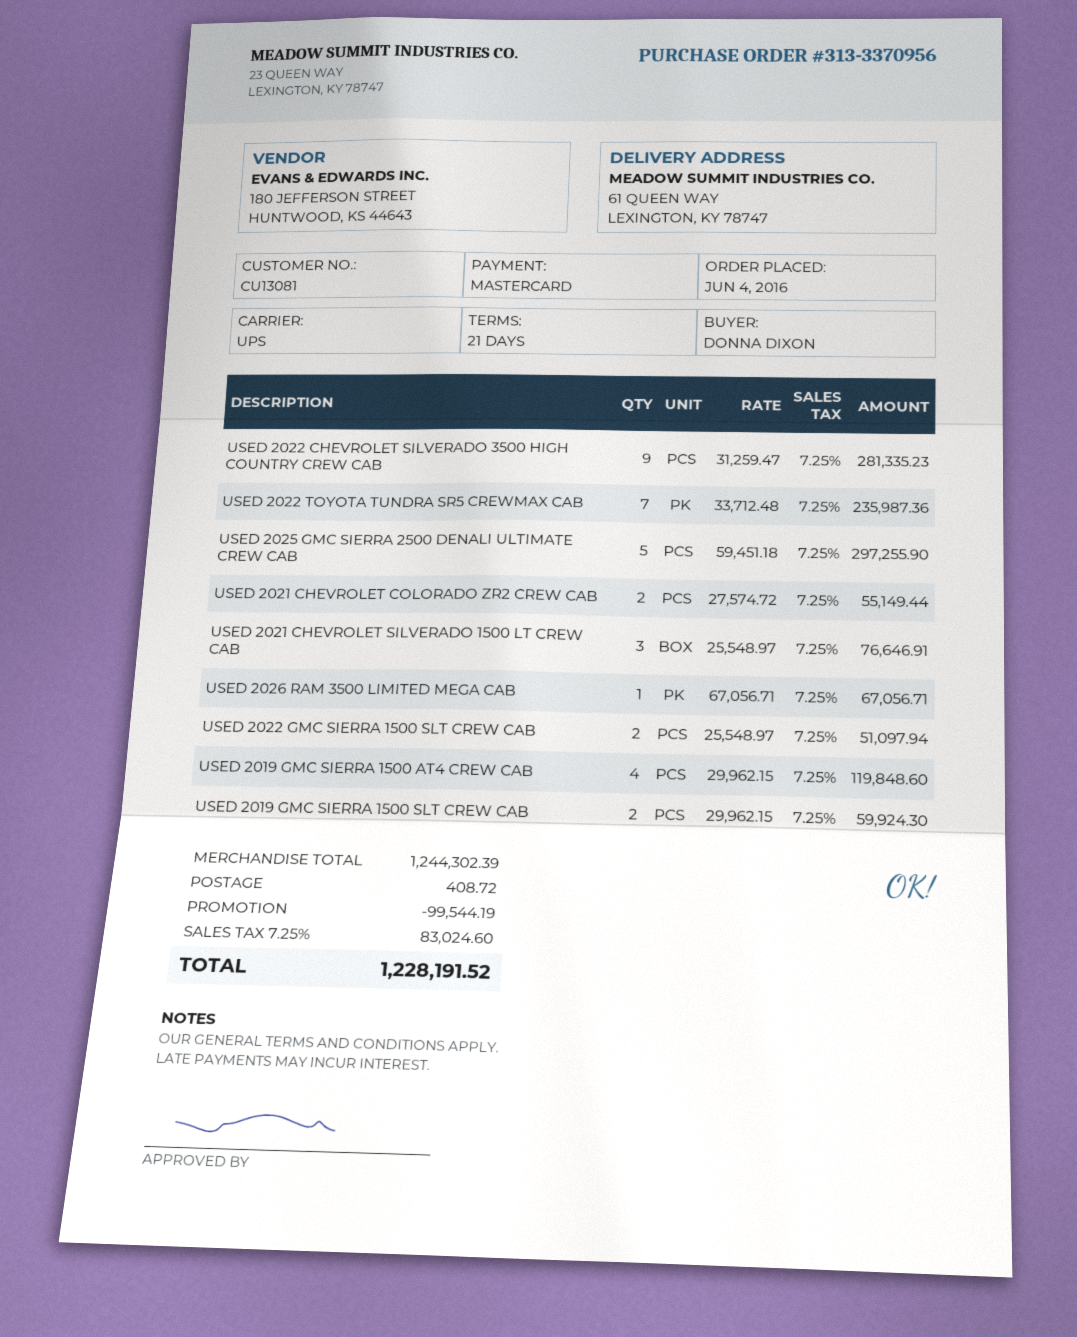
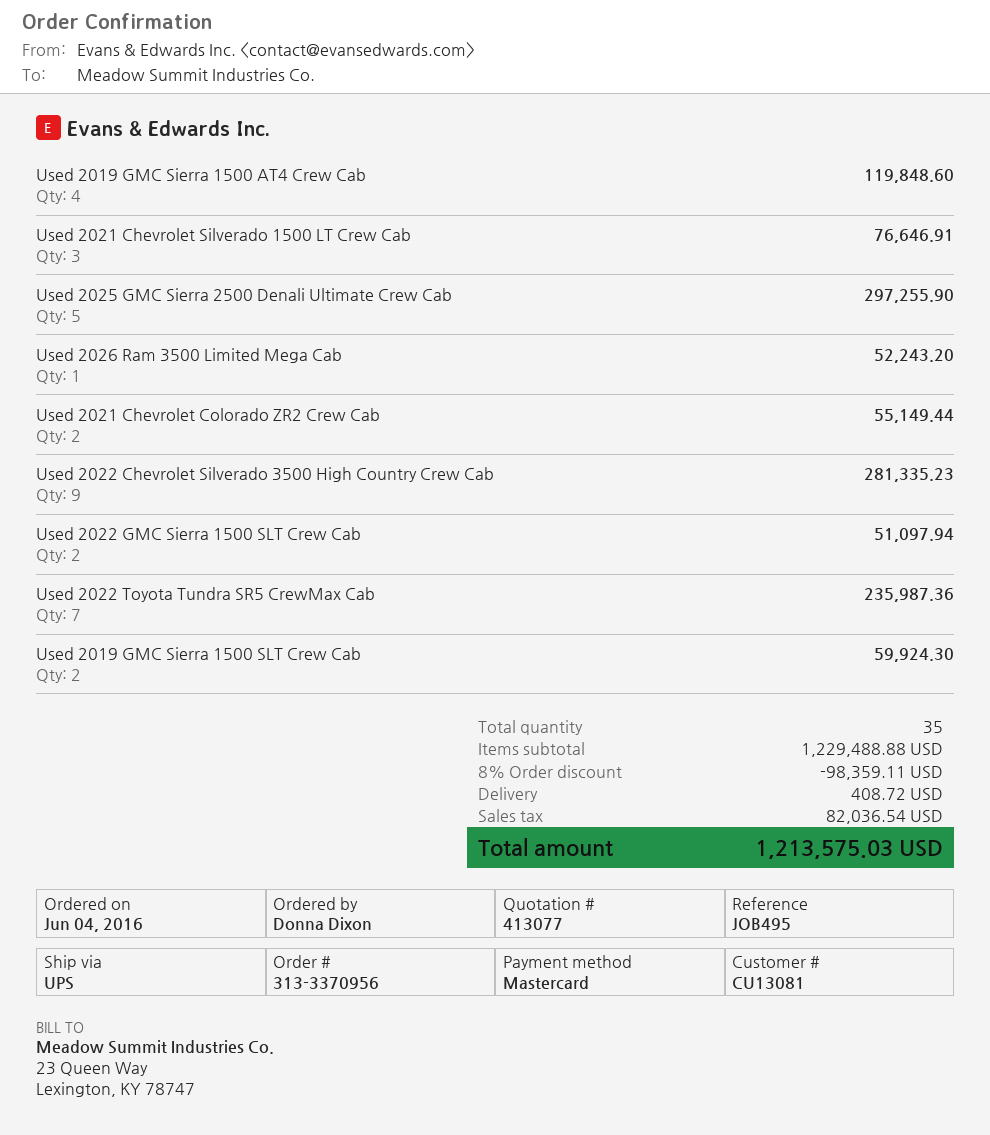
USED 2026 RAM 3500 LIMITED MEGA CAB: 1 for 67056.71 -> 1 for 52243.20
subtotal: 1244302.39 -> 1229488.88
discount: 99544.19 -> 98359.11
tax: 83024.60 -> 82036.54
total: 1228191.52 -> 1213575.03

